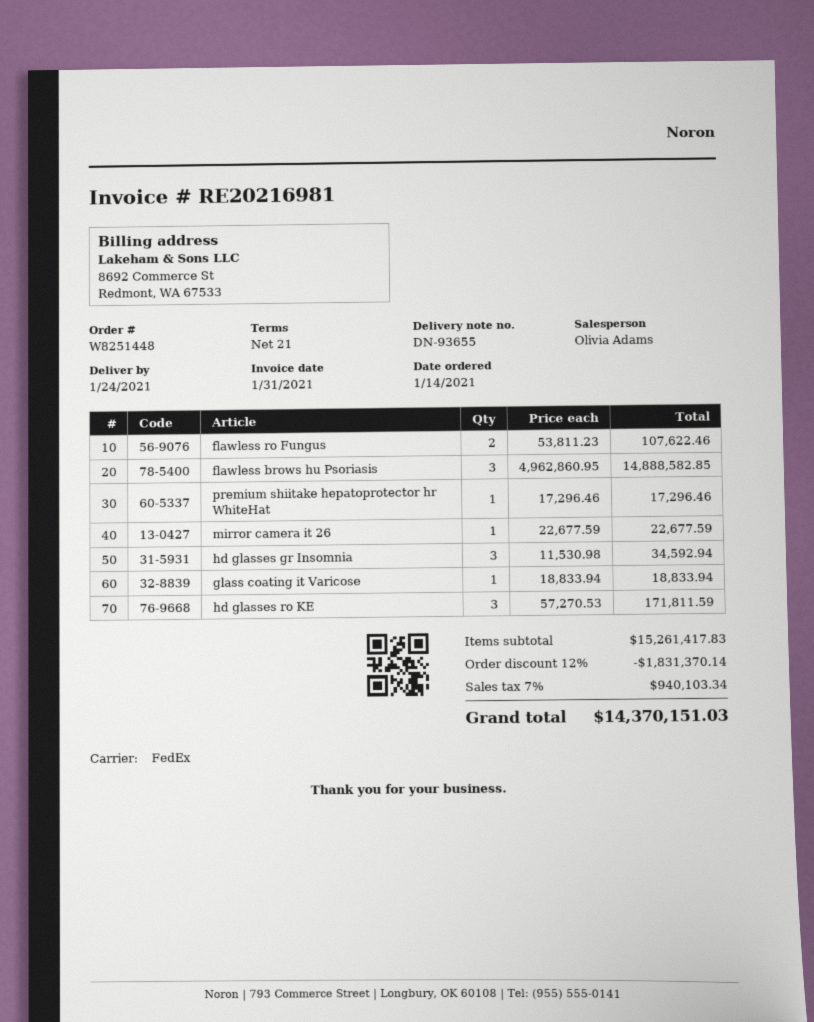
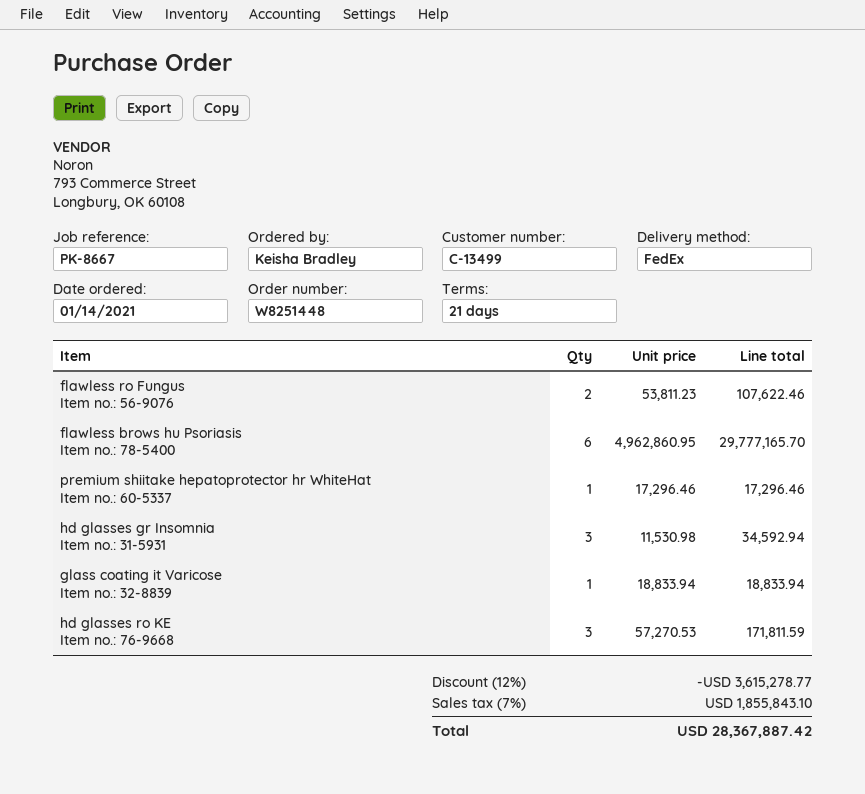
flawless brows hu Psoriasis: 3 x 4962860.95 = 14888582.85 -> 6 x 4962860.95 = 29777165.70
mirror camera it 26: 1 x 22677.59 = 22677.59 -> none
discount: 12% = 1831370.14 -> 12% = 3615278.77
tax: 7% = 940103.34 -> 7% = 1855843.10
total: 14370151.03 -> 28367887.42

